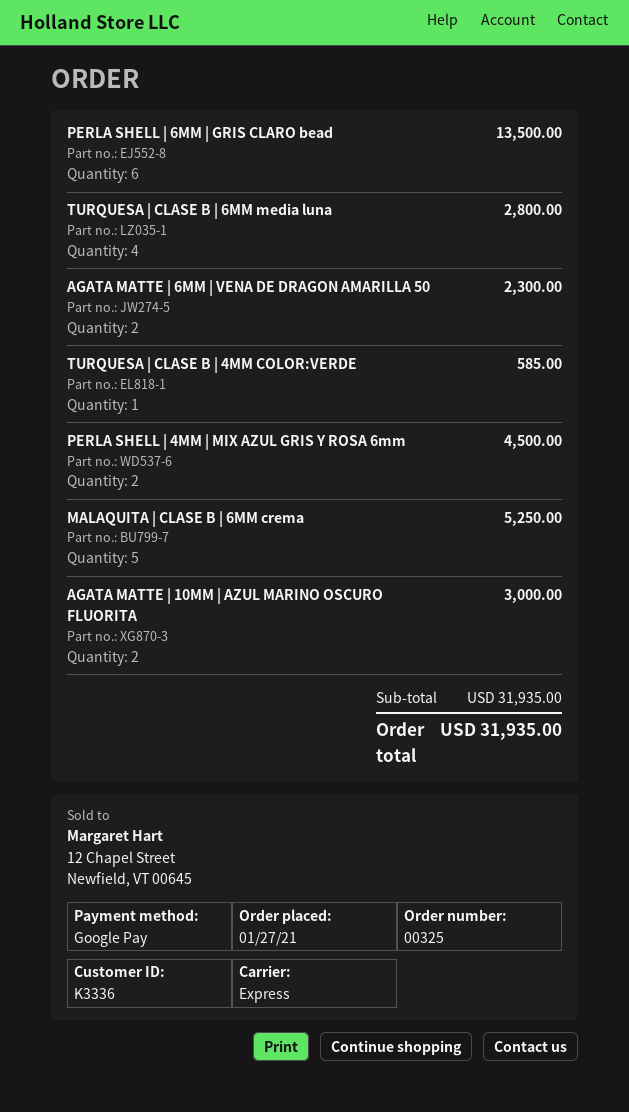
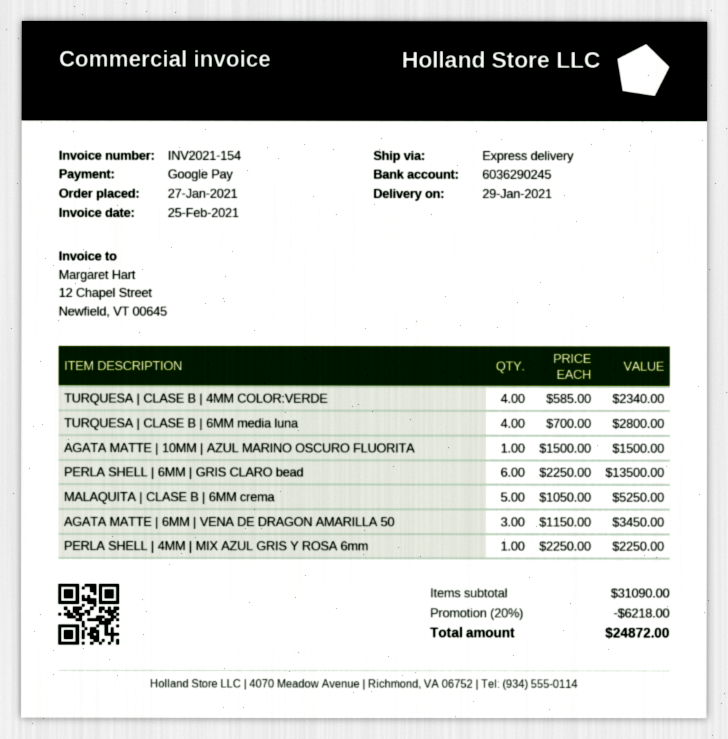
AGATA MATTE | 6MM | VENA DE DRAGON AMARILLA 50: 2 for 2300.00 -> 3 for 3450.00
TURQUESA | CLASE B | 4MM COLOR:VERDE: 1 for 585.00 -> 4 for 2340.00
PERLA SHELL | 4MM | MIX AZUL GRIS Y ROSA 6mm: 2 for 4500.00 -> 1 for 2250.00
AGATA MATTE | 10MM | AZUL MARINO OSCURO FLUORITA: 2 for 3000.00 -> 1 for 1500.00
subtotal: 31935.00 -> 31090.00
discount: none -> 20% = 6218.00
total: 31935.00 -> 24872.00

